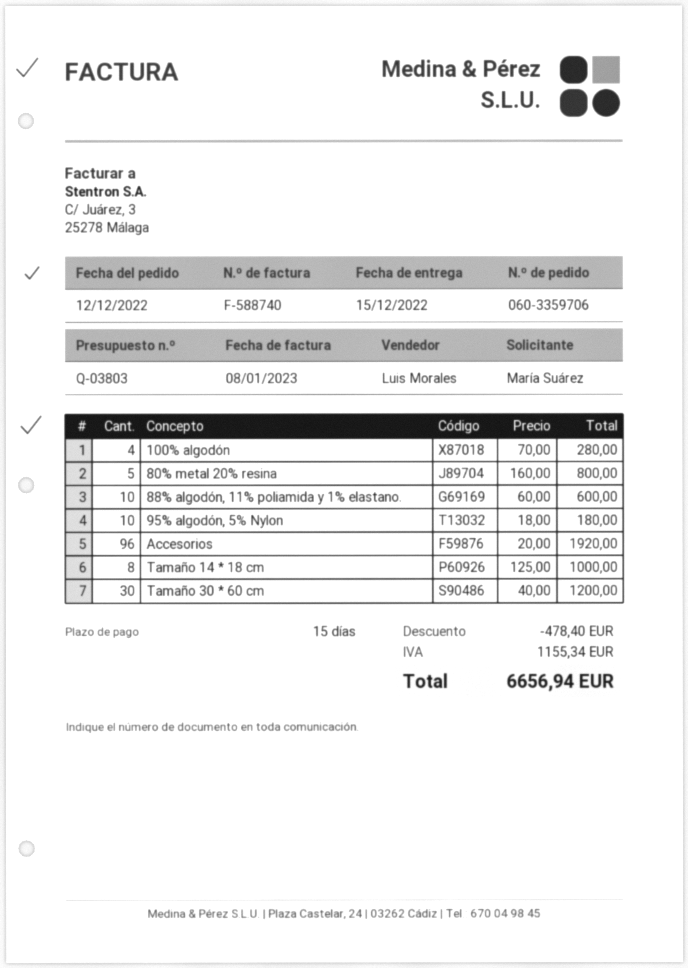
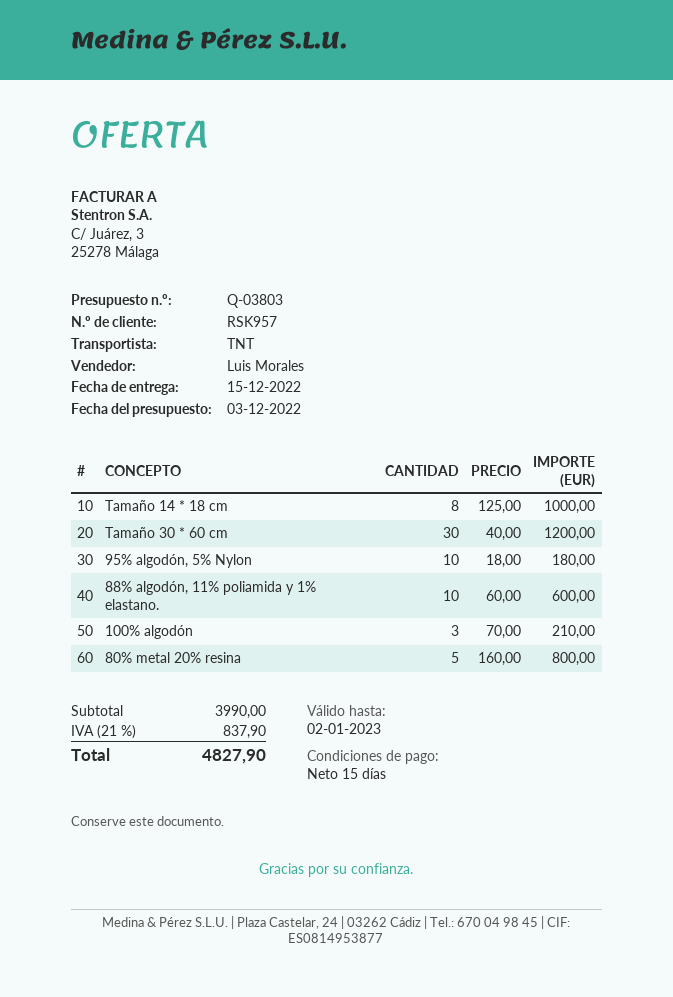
100% algodón: 4 x 70.00 = 280.00 -> 3 x 70.00 = 210.00
Accesorios: 96 x 20.00 = 1920.00 -> none
discount: 478.40 -> none
tax: 1155.34 -> 837.90
total: 6656.94 -> 4827.90

